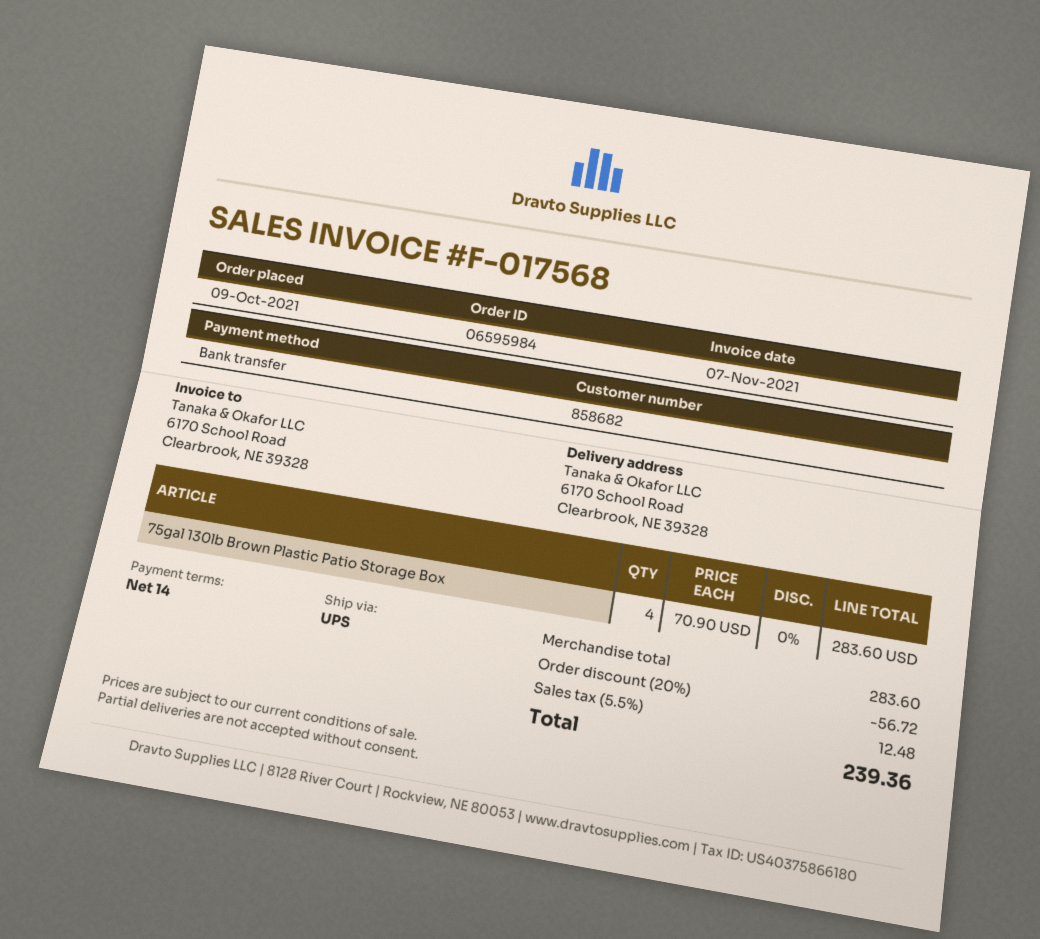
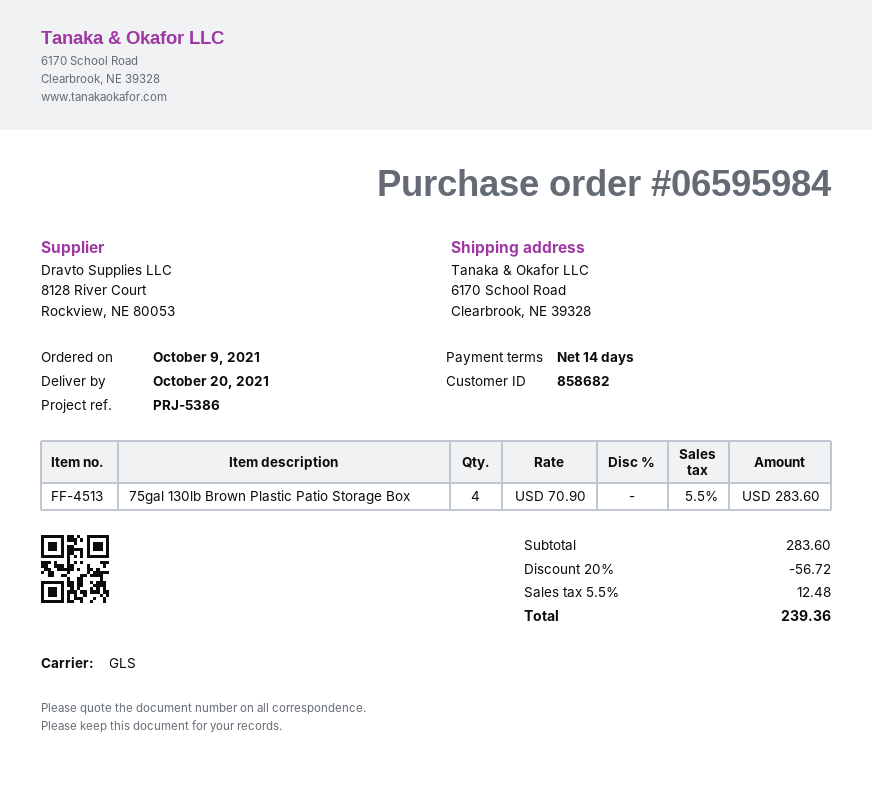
shipping method: UPS -> GLS

